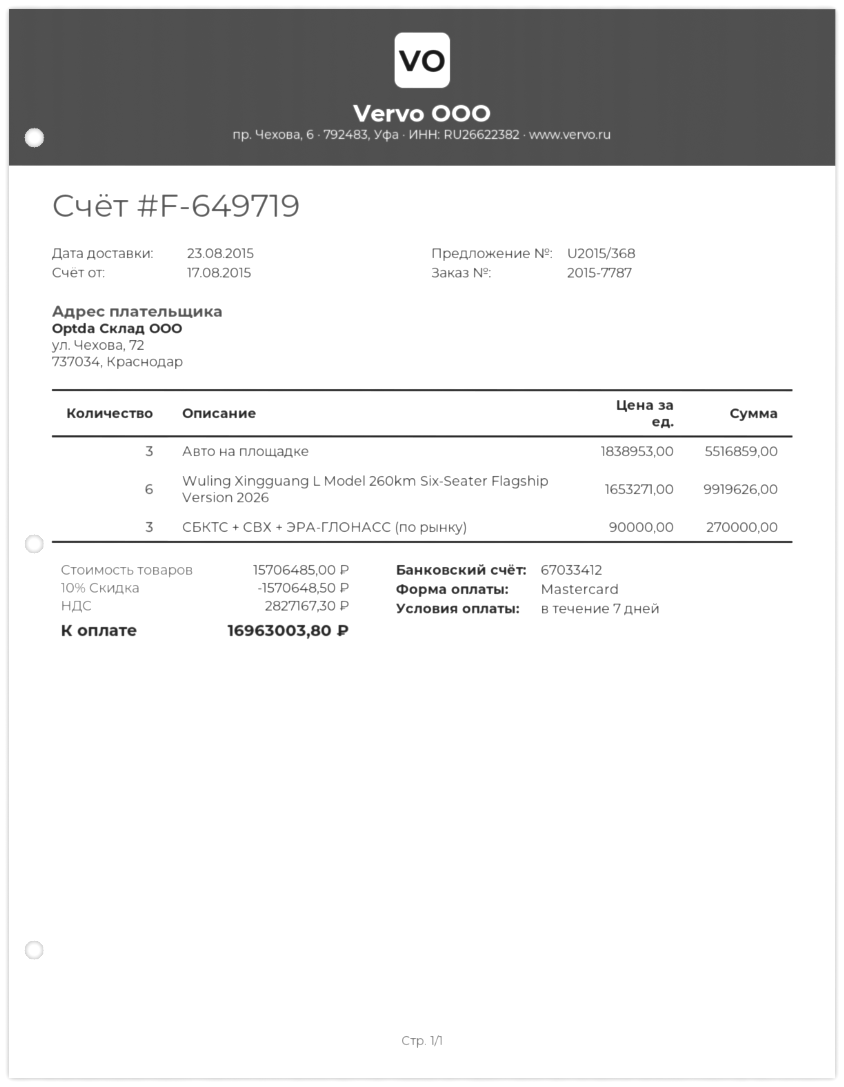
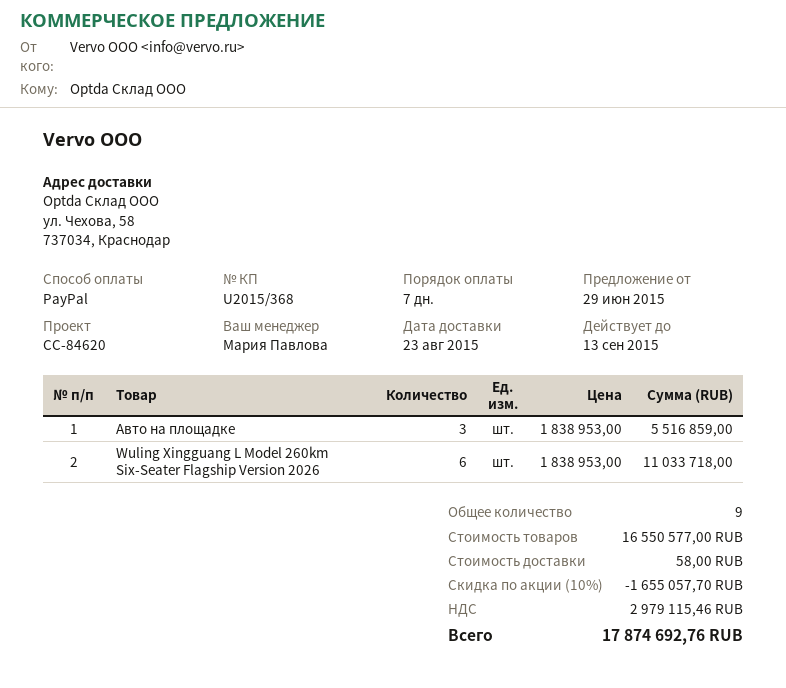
payment method: Mastercard -> PayPal
Wuling Xingguang L Model 260km Six-Seater Flagship Version 2026: 6 x 1653271.00 = 9919626.00 -> 6 x 1838953.00 = 11033718.00
СБКТС + СВХ + ЭРА-ГЛОНАСС (по рынку): 3 x 90000.00 = 270000.00 -> none
subtotal: 15706485.00 -> 16550577.00
discount: 10% = 1570648.50 -> 10% = 1655057.70
shipping: none -> 58.00
tax: 2827167.30 -> 2979115.46
total: 16963003.80 -> 17874692.76

